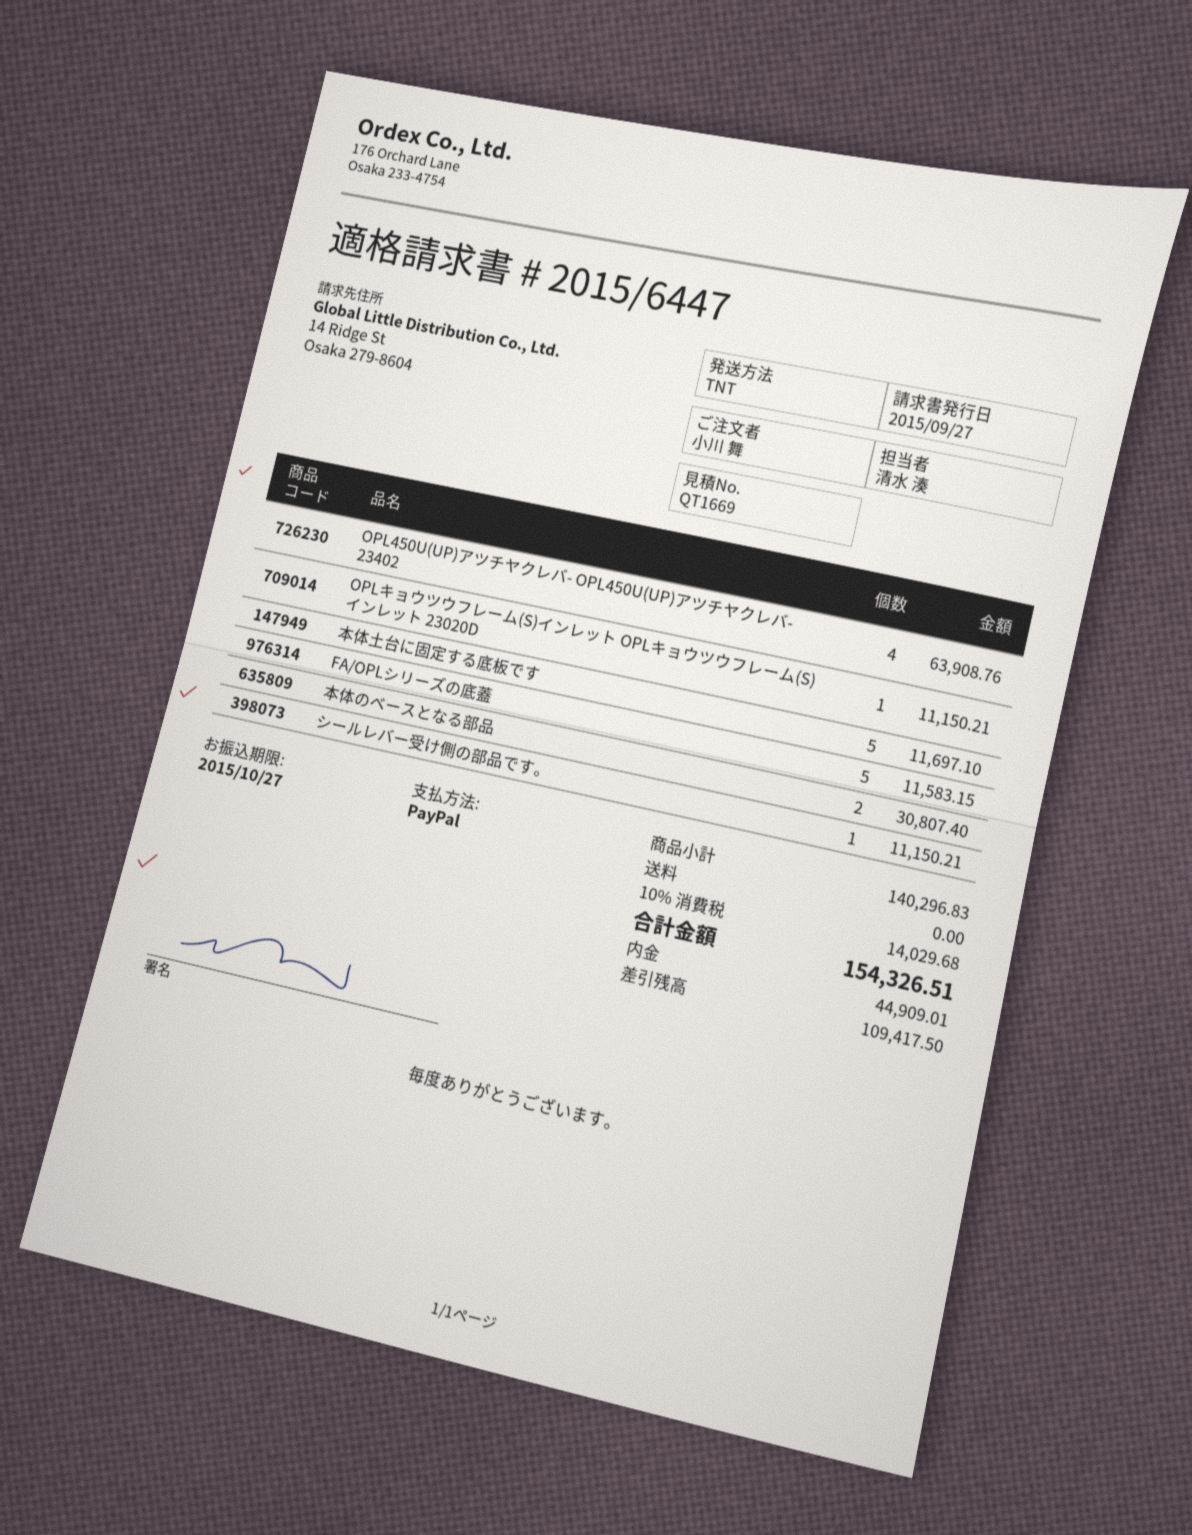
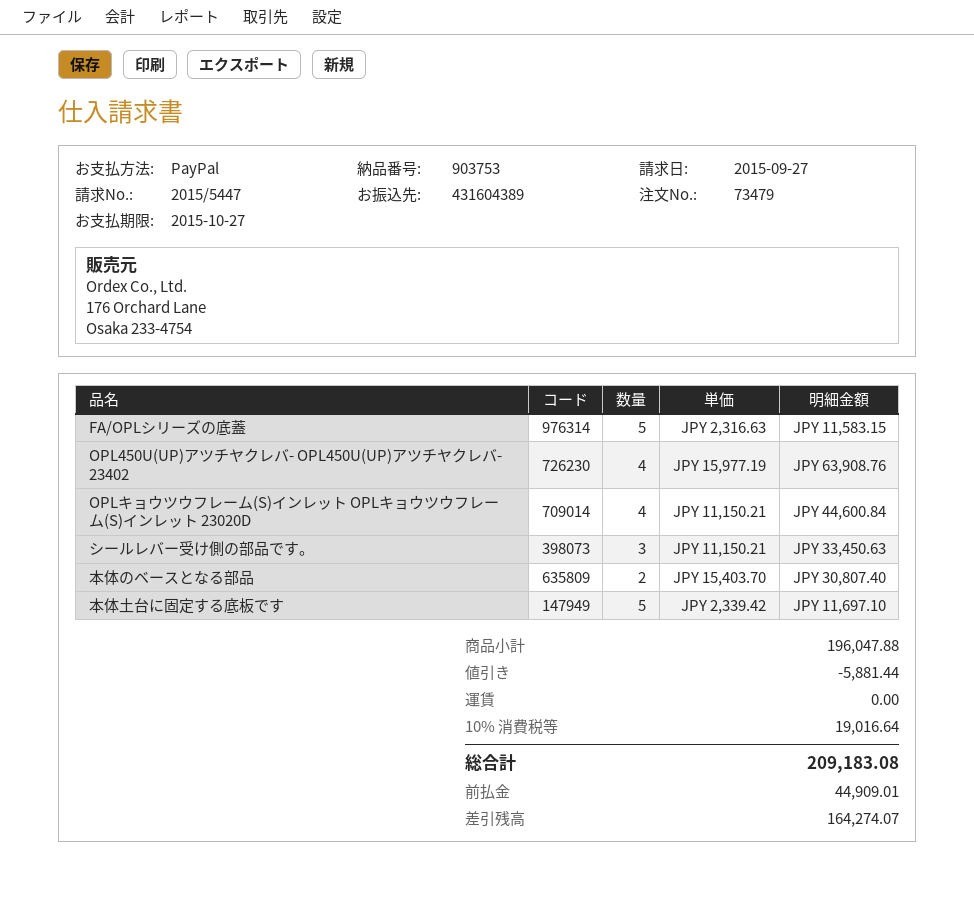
invoice number: 2015/6447 -> 2015/5447
OPLキョウツウフレーム(S)インレット OPLキョウツウフレーム(S)インレット 23020D: 1 for 11150.21 -> 4 for 44600.84
シールレバー受け側の部品です。: 1 for 11150.21 -> 3 for 33450.63
subtotal: 140296.83 -> 196047.88
discount: none -> 5881.44
tax: 10% = 14029.68 -> 10% = 19016.64
total: 154326.51 -> 209183.08
balance: 109417.50 -> 164274.07

